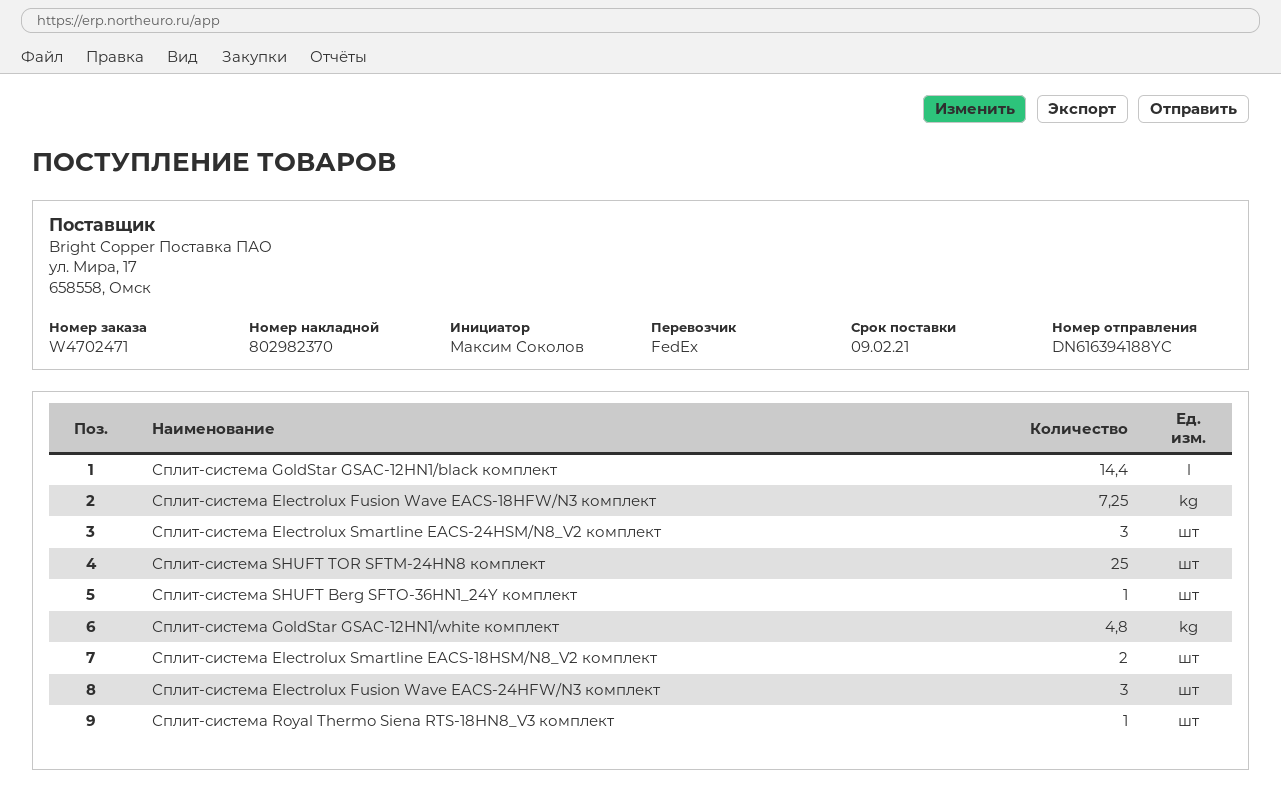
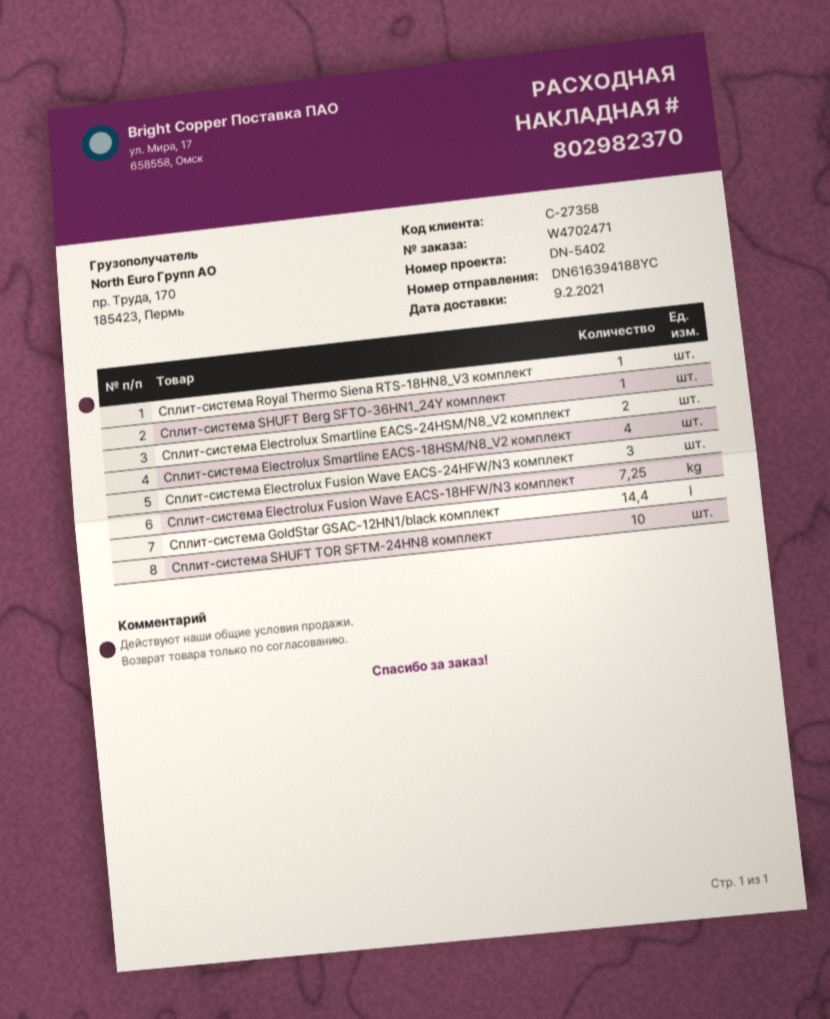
Сплит-система Electrolux Smartline EACS-24HSM/N8_V2 комплект: 3 -> 2
Сплит-система SHUFT TOR SFTM-24HN8 комплект: 25 -> 10
Сплит-система GoldStar GSAC-12HN1/white комплект: 4.8 -> none
Сплит-система Electrolux Smartline EACS-18HSM/N8_V2 комплект: 2 -> 4

